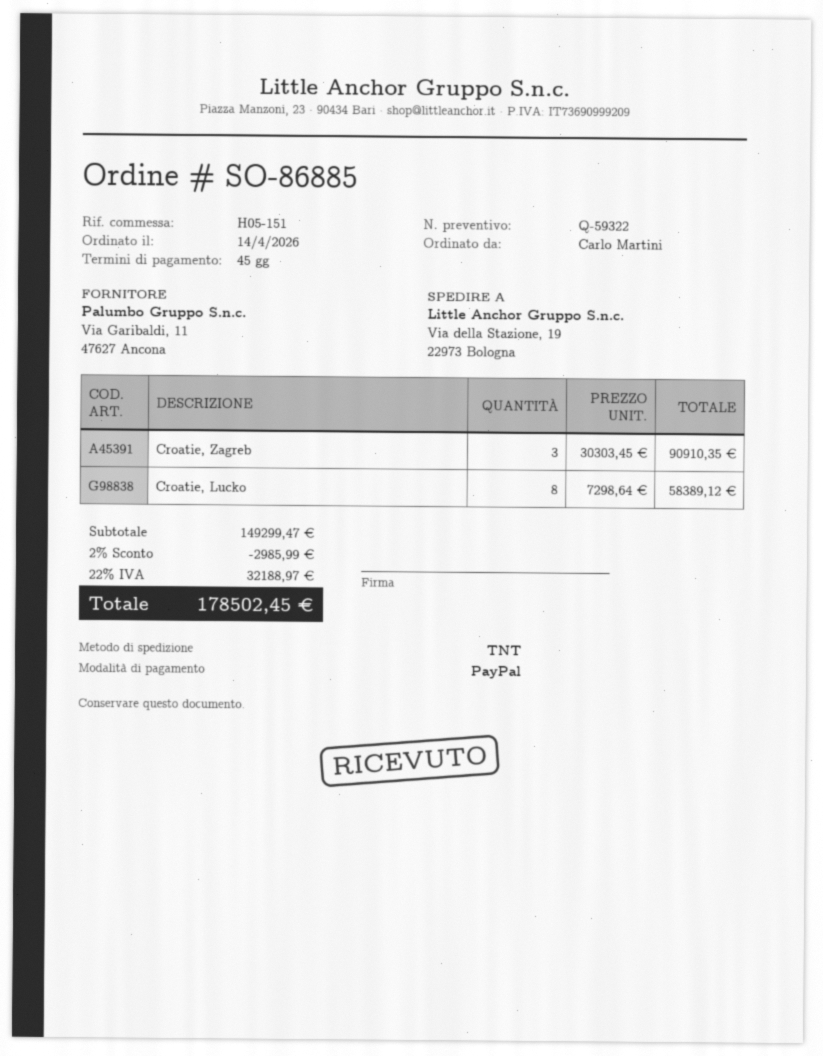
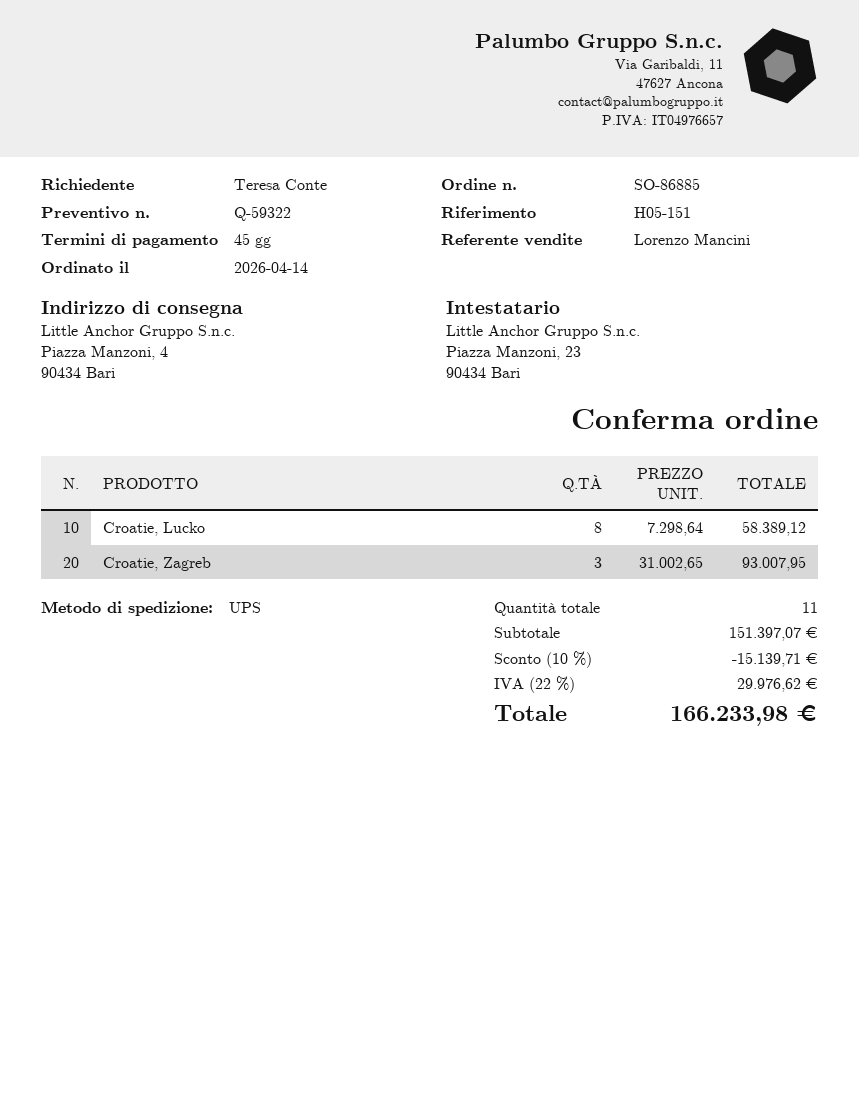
ordered by: Carlo Martini -> Teresa Conte
shipping method: TNT -> UPS
ship to: Via della Stazione, 19, 22973 Bologna -> Piazza Manzoni, 4, 90434 Bari
Croatie, Zagreb: 3 x 30303.45 = 90910.35 -> 3 x 31002.65 = 93007.95
subtotal: 149299.47 -> 151397.07
discount: 2% = 2985.99 -> 10% = 15139.71
tax: 22% = 32188.97 -> 22% = 29976.62
total: 178502.45 -> 166233.98

